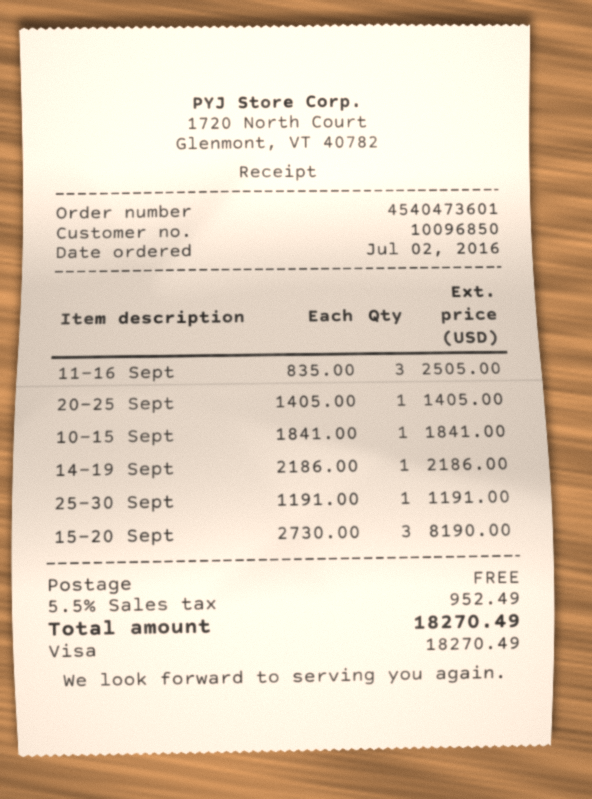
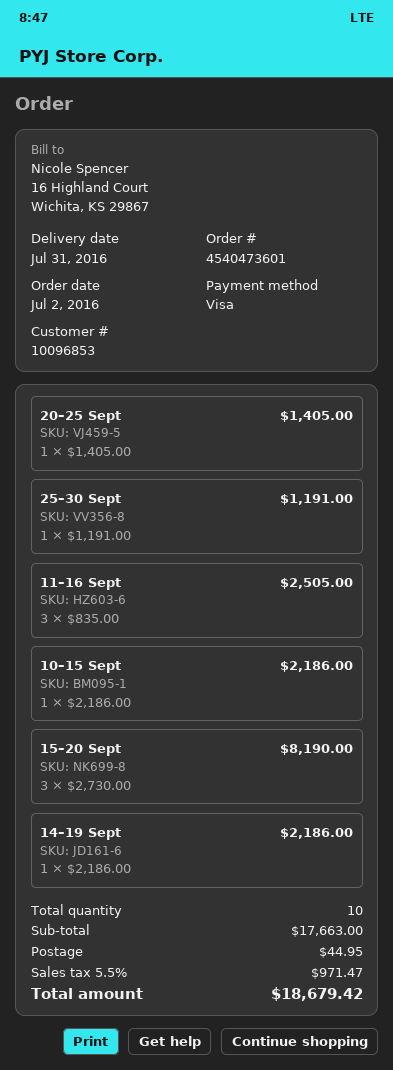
customer number: 10096850 -> 10096853
10–15 Sept: 1 x 1841.00 = 1841.00 -> 1 x 2186.00 = 2186.00
shipping: 0.00 -> 44.95
tax: 5.5% = 952.49 -> 5.5% = 971.47
total: 18270.49 -> 18679.42

